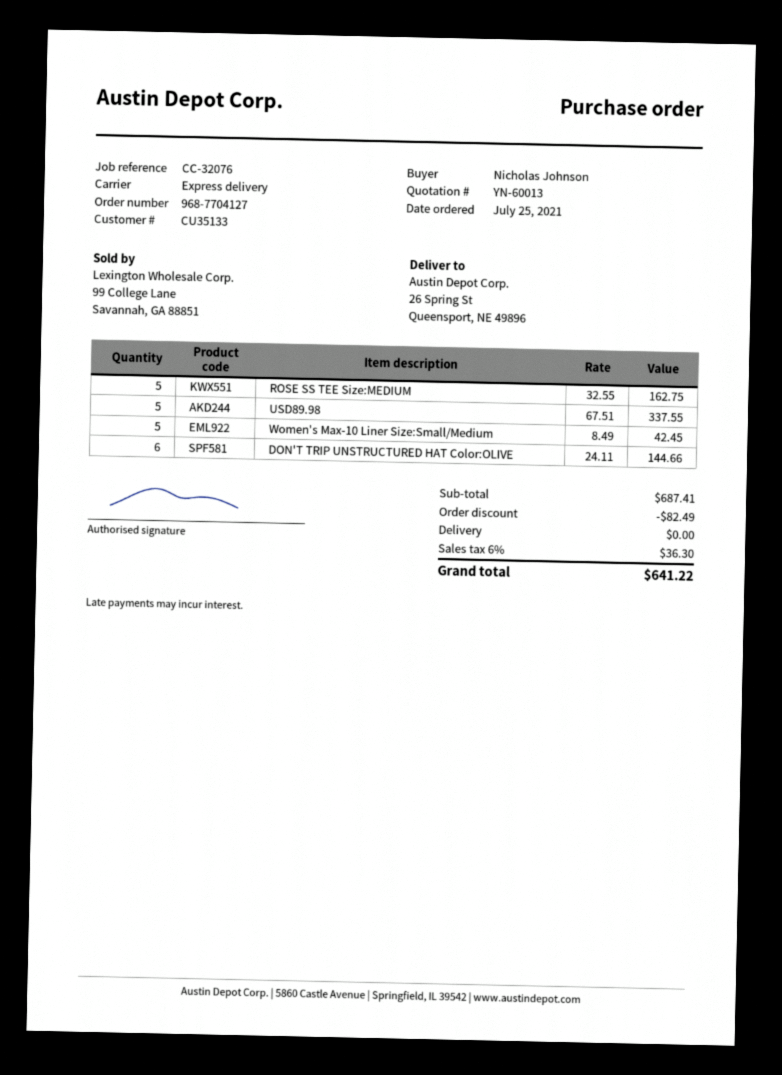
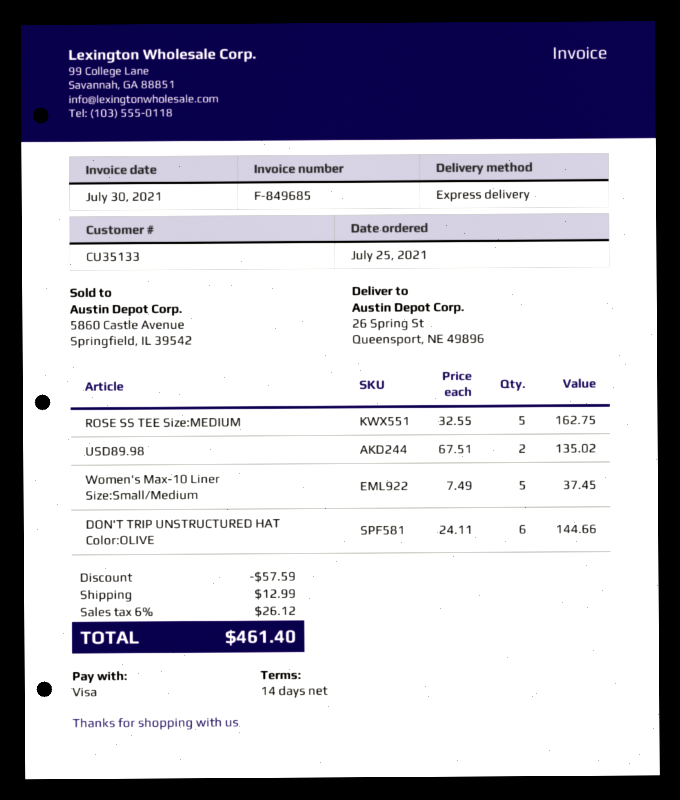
USD89.98: 5 x 67.51 = 337.55 -> 2 x 67.51 = 135.02
Women's Max-10 Liner Size:Small/Medium: 5 x 8.49 = 42.45 -> 5 x 7.49 = 37.45
discount: 82.49 -> 57.59
shipping: 0.00 -> 12.99
tax: 6% = 36.30 -> 6% = 26.12
total: 641.22 -> 461.40

